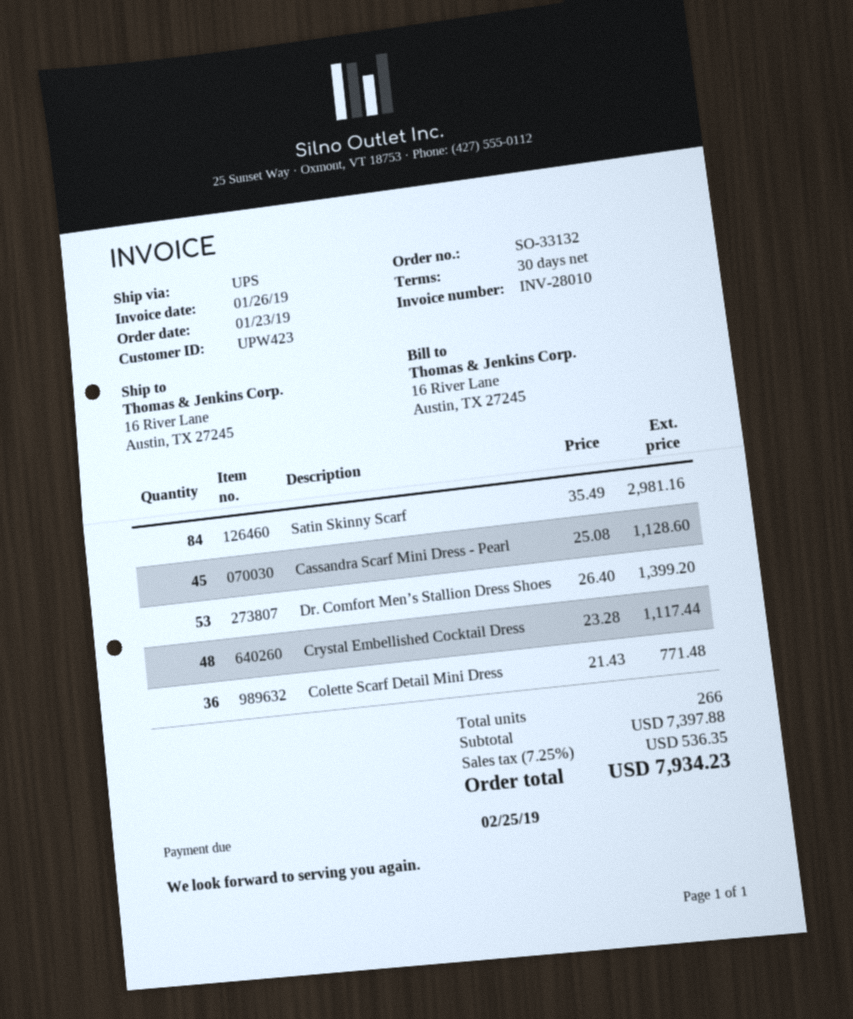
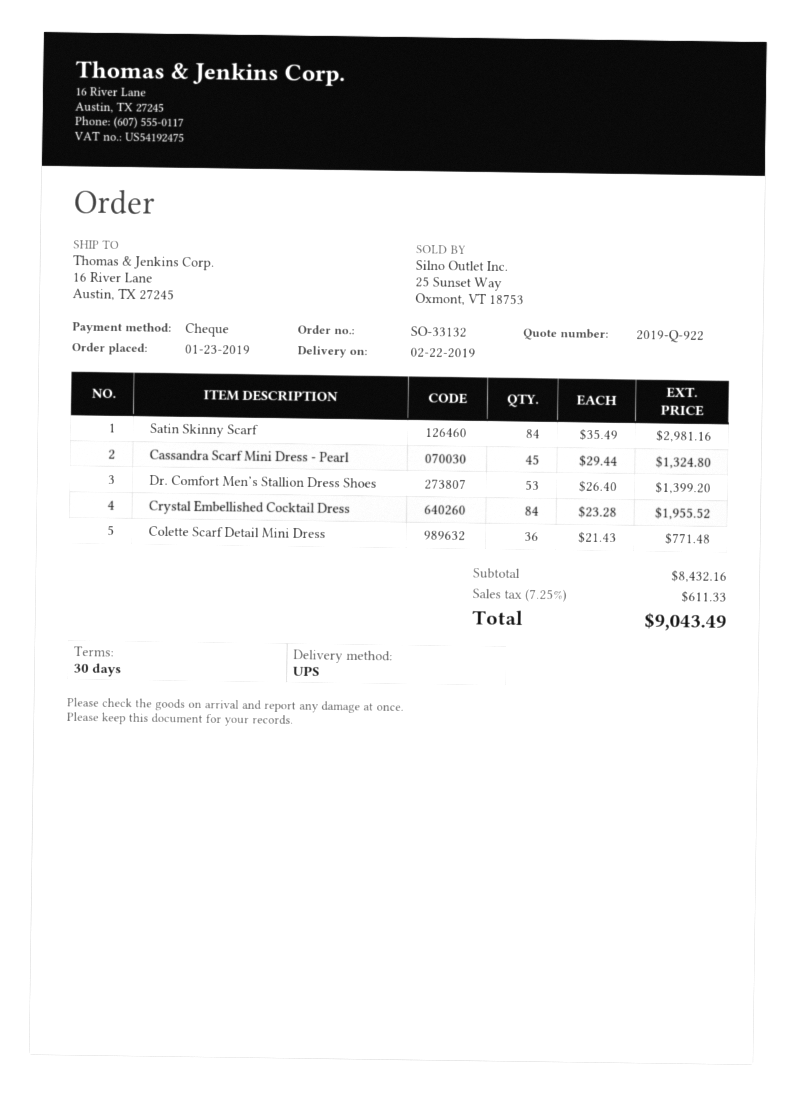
Cassandra Scarf Mini Dress - Pearl: 45 x 25.08 = 1128.60 -> 45 x 29.44 = 1324.80
Crystal Embellished Cocktail Dress: 48 x 23.28 = 1117.44 -> 84 x 23.28 = 1955.52
subtotal: 7397.88 -> 8432.16
tax: 7.25% = 536.35 -> 7.25% = 611.33
total: 7934.23 -> 9043.49

